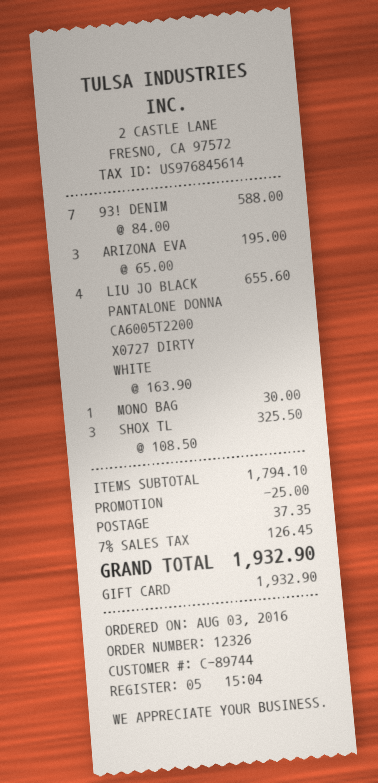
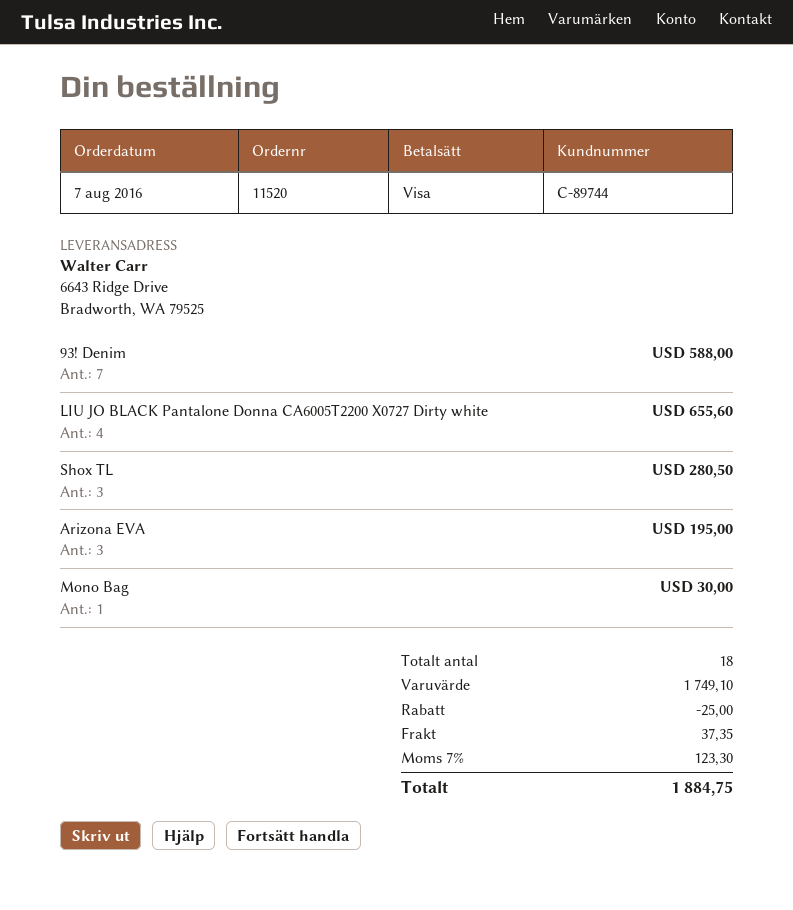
order number: 12326 -> 11520
order date: 2016-08-03 -> 2016-08-07
payment method: gift card -> Visa
SHOX TL: 3 for 325.50 -> 3 for 280.50
subtotal: 1794.10 -> 1749.10
tax: 7% = 126.45 -> 7% = 123.30
total: 1932.90 -> 1884.75

